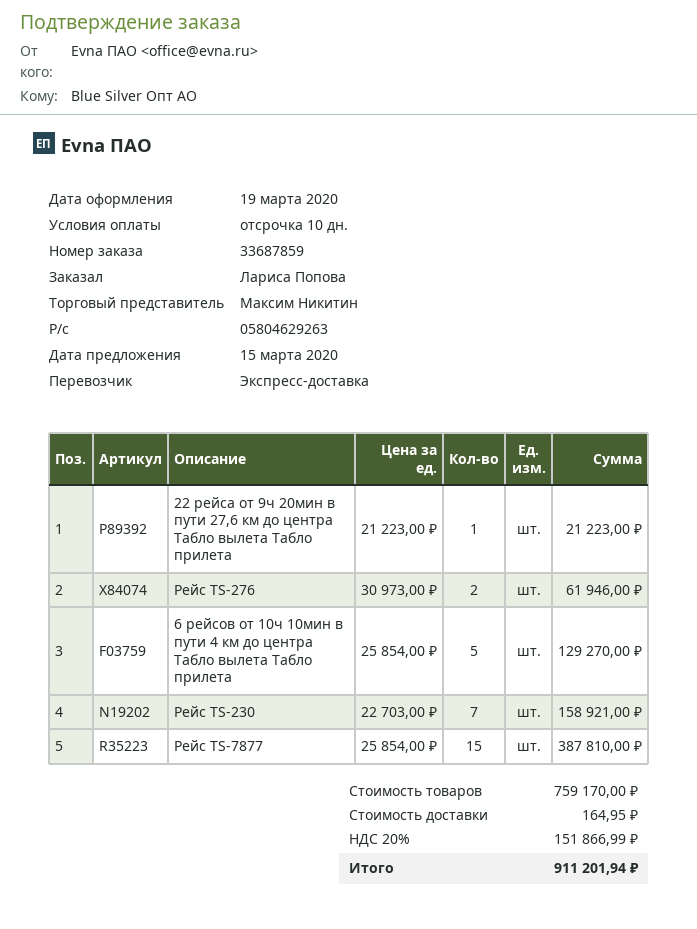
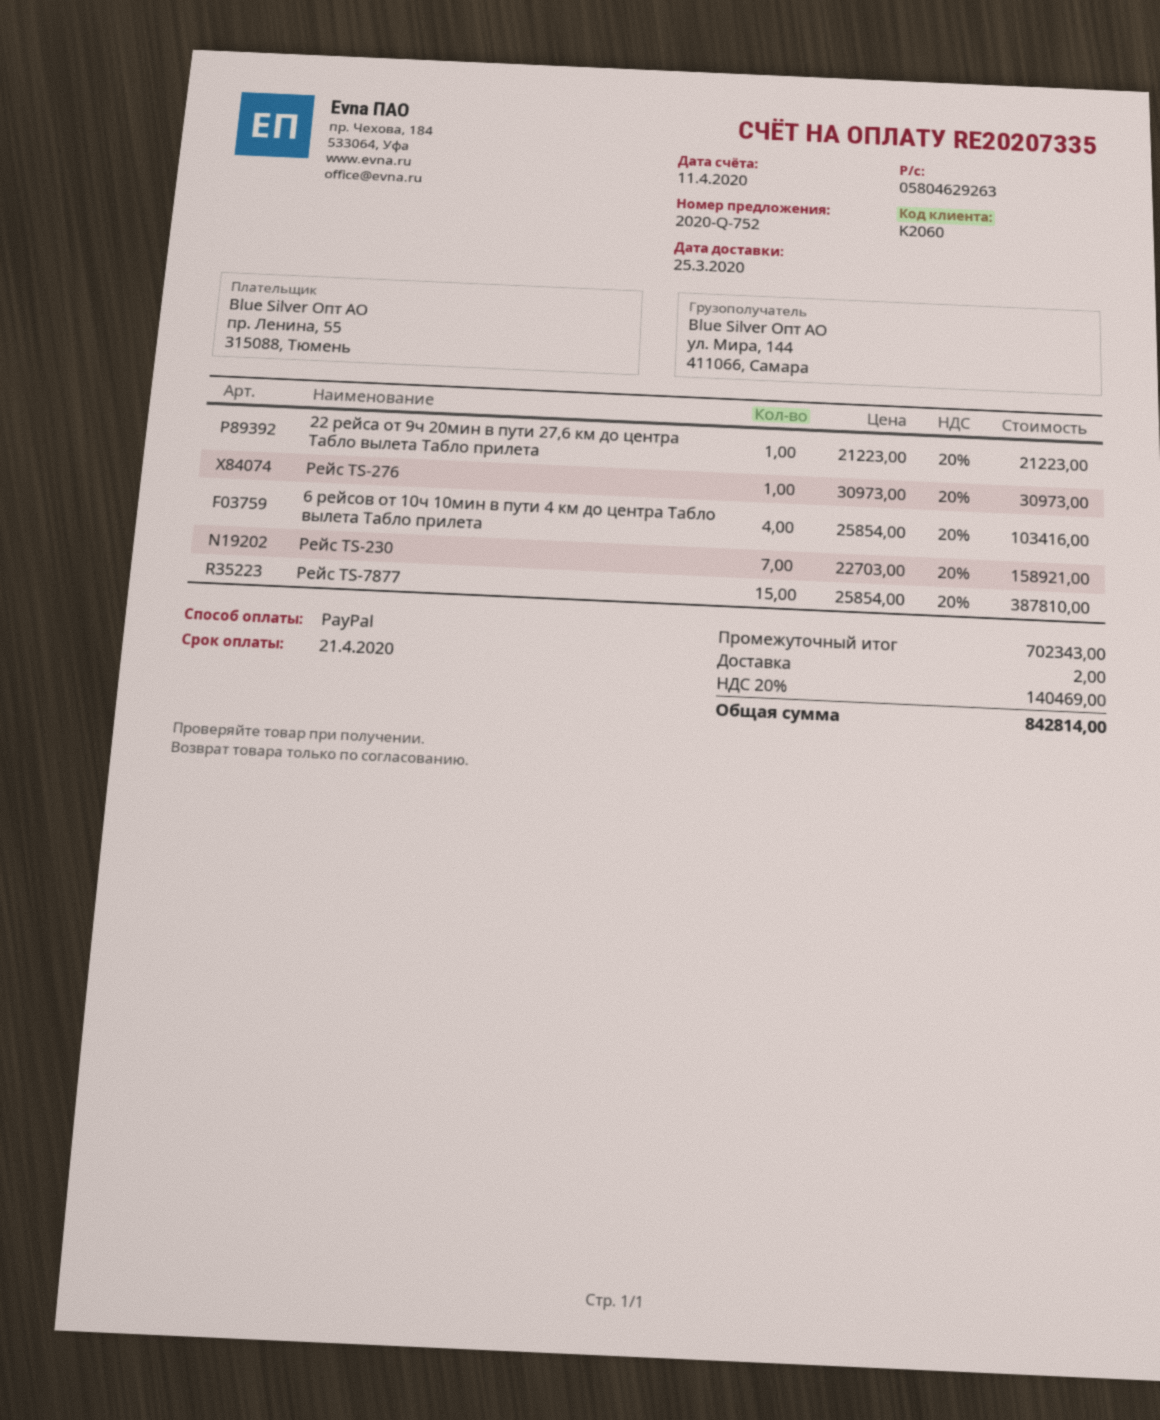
Рейс TS-276: 2 x 30973.00 = 61946.00 -> 1 x 30973.00 = 30973.00
6 рейсов от 10ч 10мин в пути 4 км до центра Табло вылета Табло прилета: 5 x 25854.00 = 129270.00 -> 4 x 25854.00 = 103416.00
subtotal: 759170.00 -> 702343.00
shipping: 164.95 -> 2.00
tax: 20% = 151866.99 -> 20% = 140469.00
total: 911201.94 -> 842814.00

